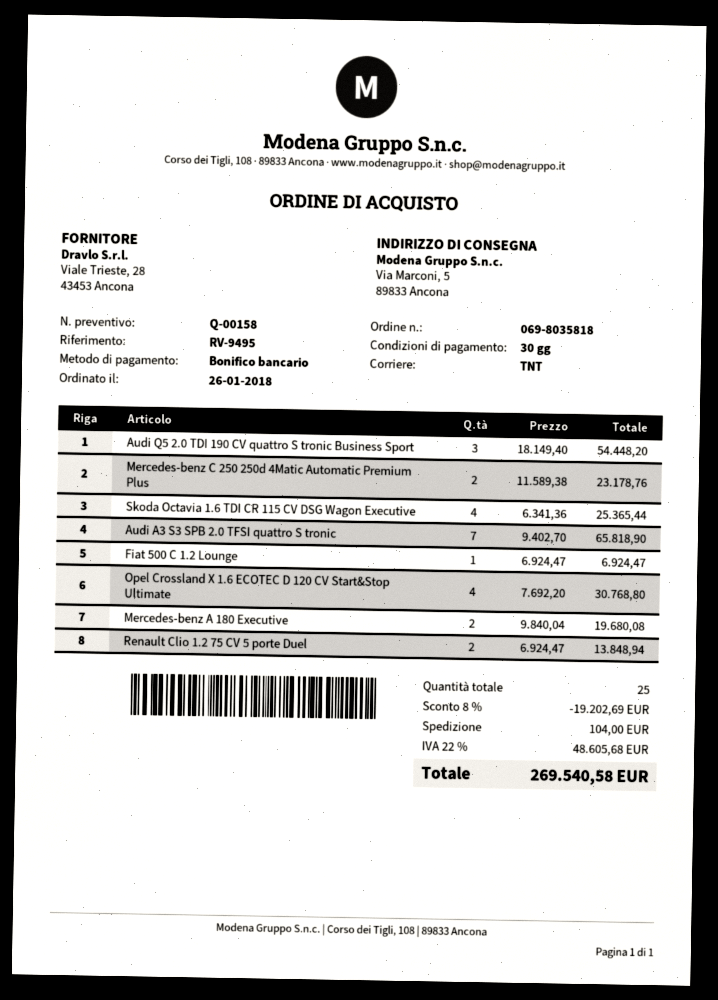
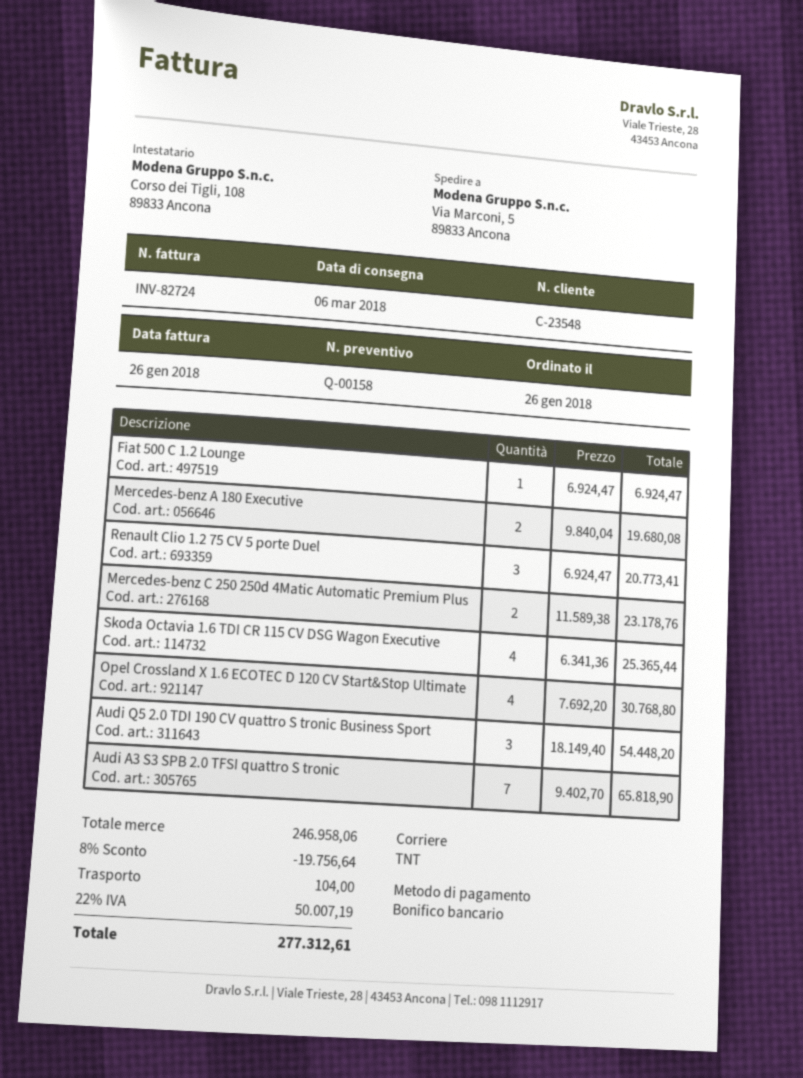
Renault Clio 1.2 75 CV 5 porte Duel: 2 x 6924.47 = 13848.94 -> 3 x 6924.47 = 20773.41
discount: 8% = 19202.69 -> 8% = 19756.64
tax: 22% = 48605.68 -> 22% = 50007.19
total: 269540.58 -> 277312.61

